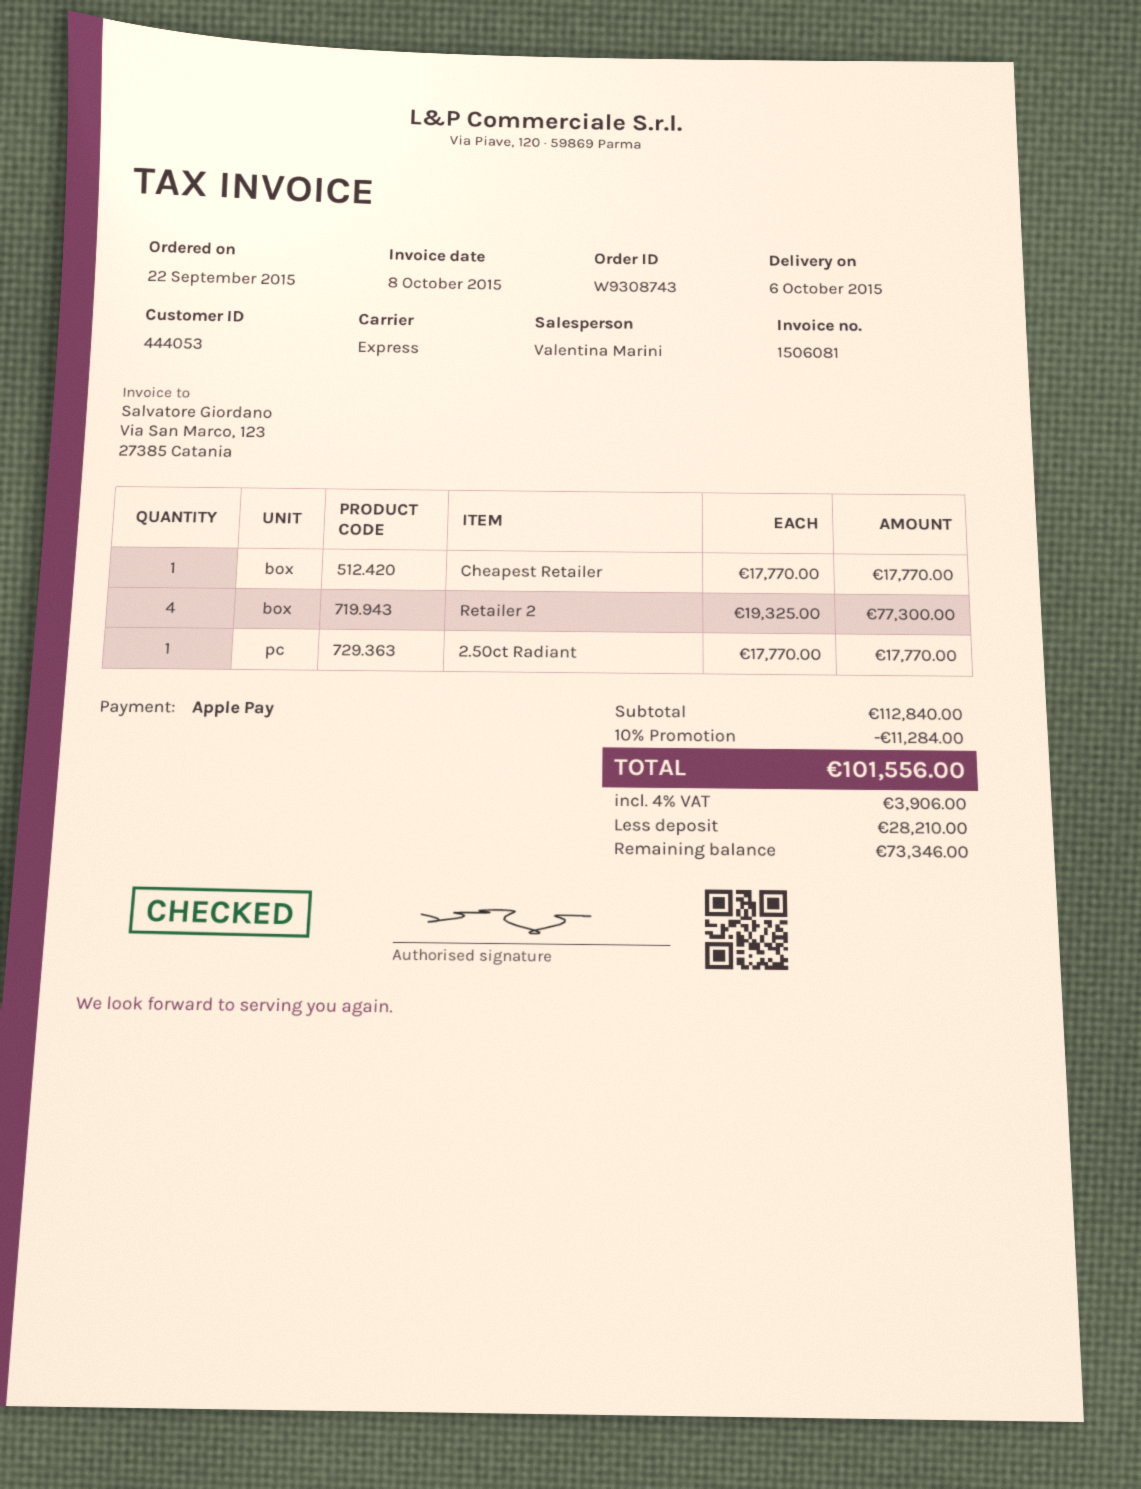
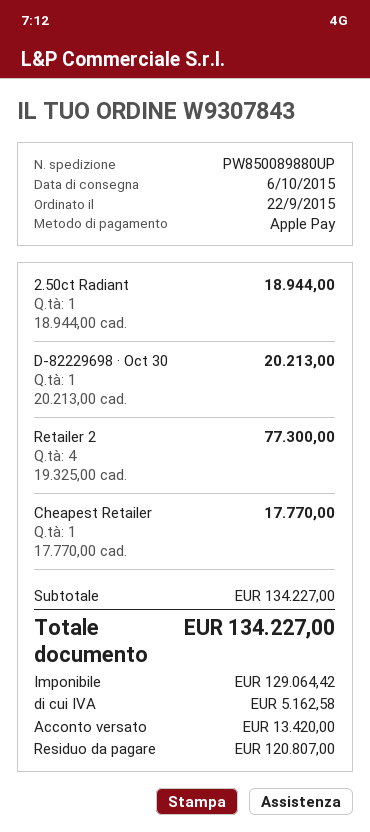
order number: W9308743 -> W9307843
2.50ct Radiant: 1 x 17770.00 = 17770.00 -> 1 x 18944.00 = 18944.00
D-82229698 · Oct 30: none -> 1 x 20213.00 = 20213.00
subtotal: 112840.00 -> 134227.00
discount: 10% = 11284.00 -> none
tax: 3906.00 -> 5162.58
total: 101556.00 -> 134227.00
deposit: 28210.00 -> 13420.00
balance: 73346.00 -> 120807.00

